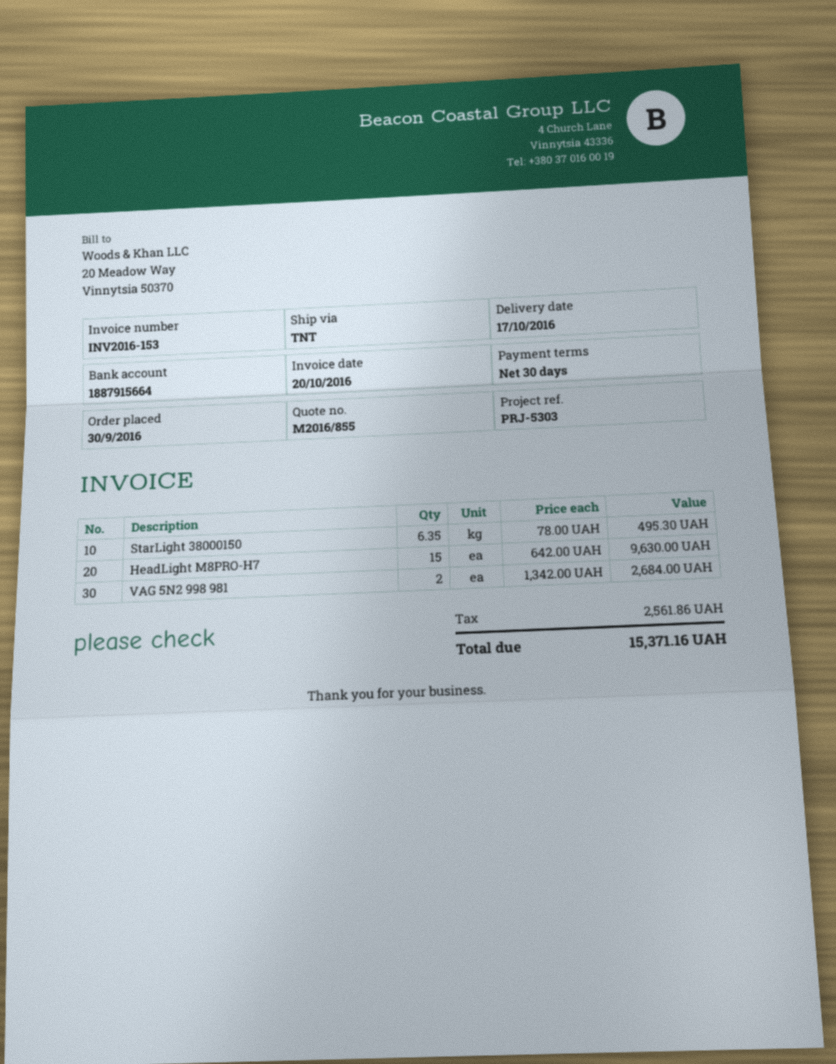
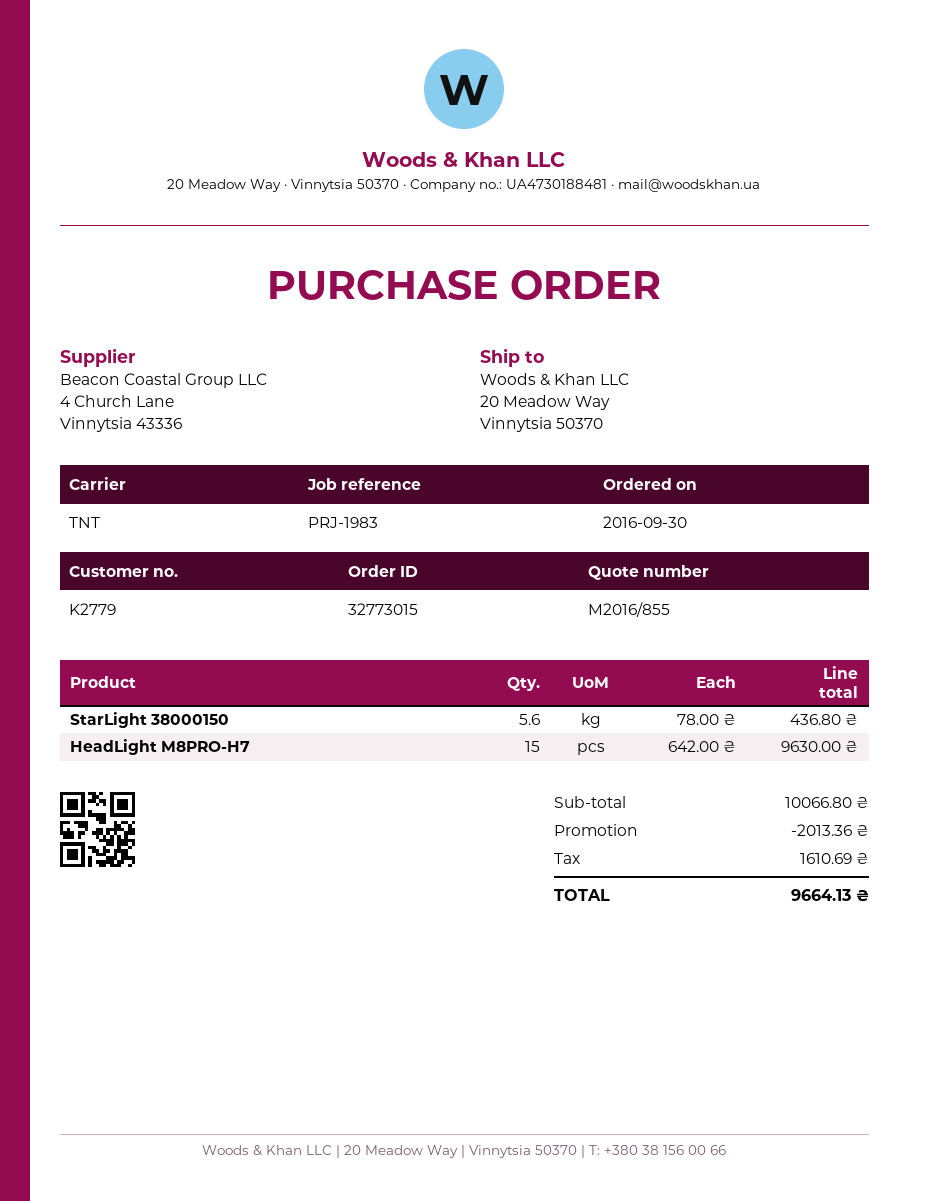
reference: PRJ-5303 -> PRJ-1983
StarLight 38000150: 6.35 x 78.00 = 495.30 -> 5.6 x 78.00 = 436.80
VAG 5N2 998 981: 2 x 1342.00 = 2684.00 -> none
discount: none -> 2013.36
tax: 2561.86 -> 1610.69
total: 15371.16 -> 9664.13

